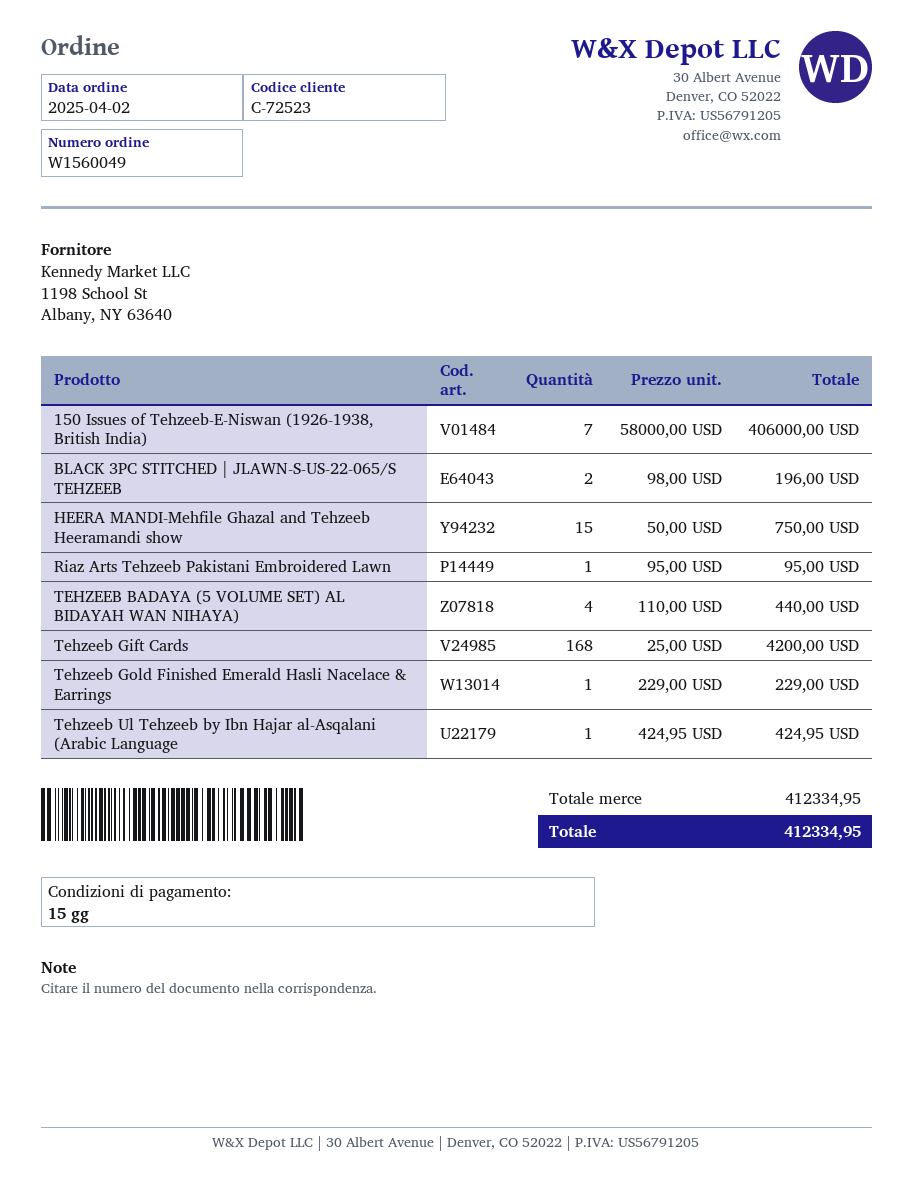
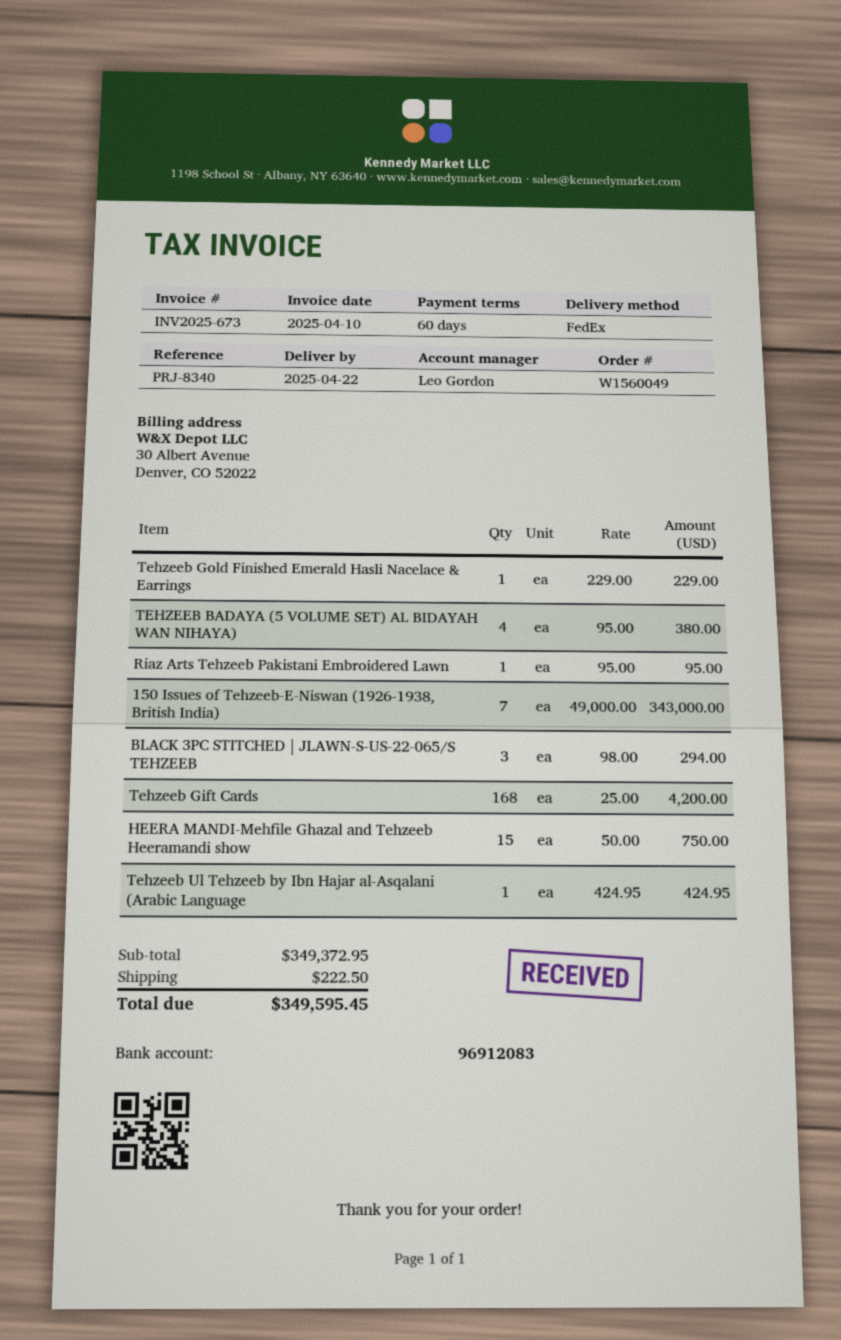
payment terms: 15 days -> 60 days
150 Issues of Tehzeeb-E-Niswan (1926-1938, British India): 7 x 58000.00 = 406000.00 -> 7 x 49000.00 = 343000.00
BLACK 3PC STITCHED | JLAWN-S-US-22-065/S TEHZEEB: 2 x 98.00 = 196.00 -> 3 x 98.00 = 294.00
TEHZEEB BADAYA (5 VOLUME SET) AL BIDAYAH WAN NIHAYA): 4 x 110.00 = 440.00 -> 4 x 95.00 = 380.00
subtotal: 412334.95 -> 349372.95
shipping: none -> 222.50
total: 412334.95 -> 349595.45

